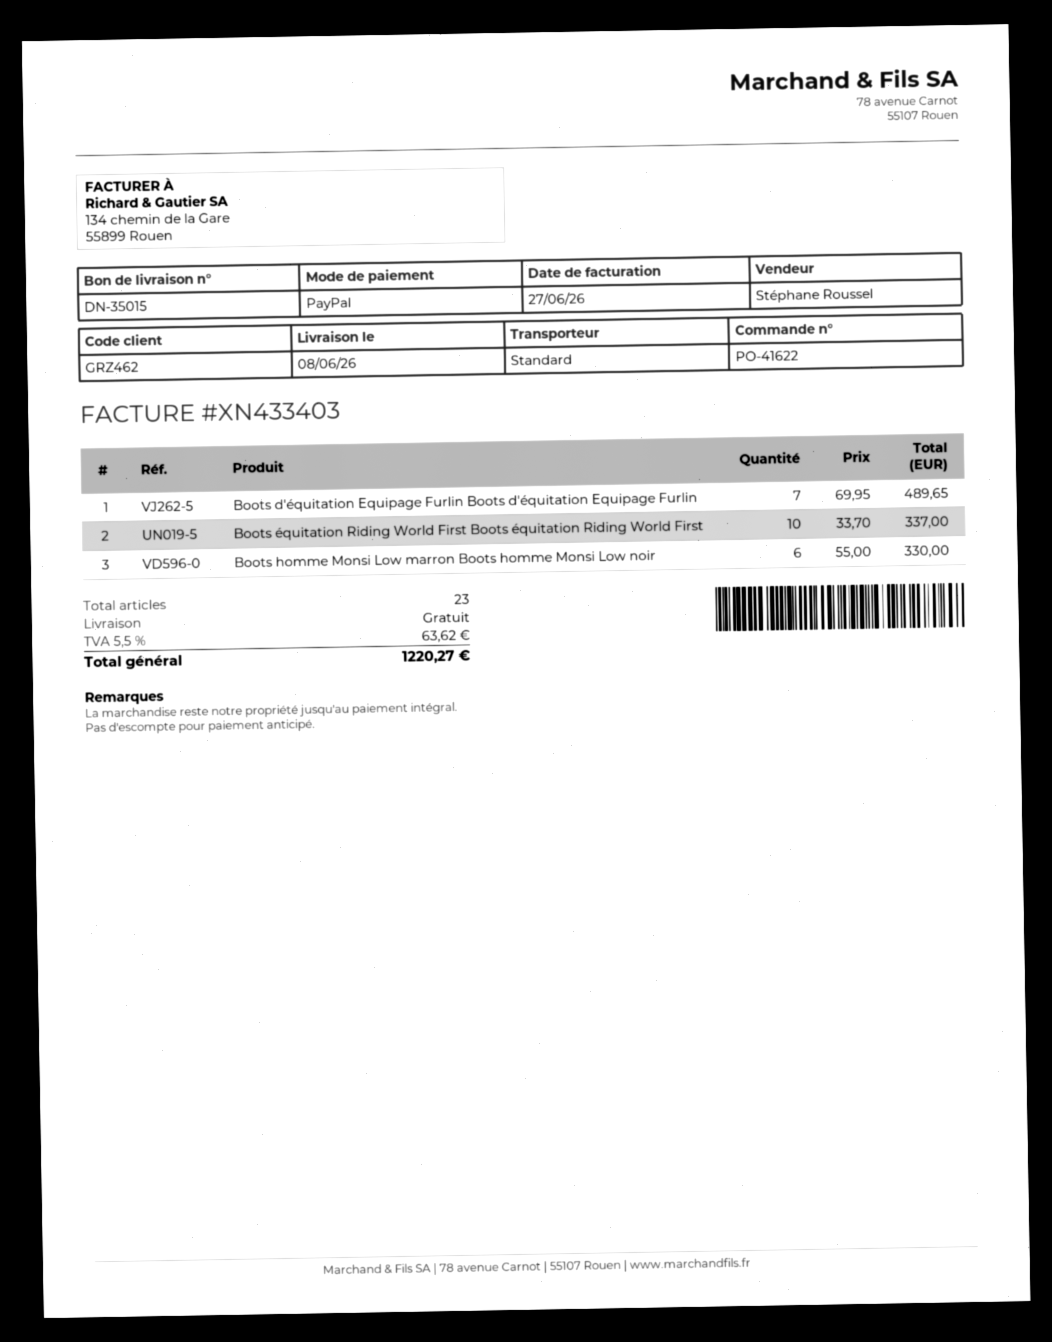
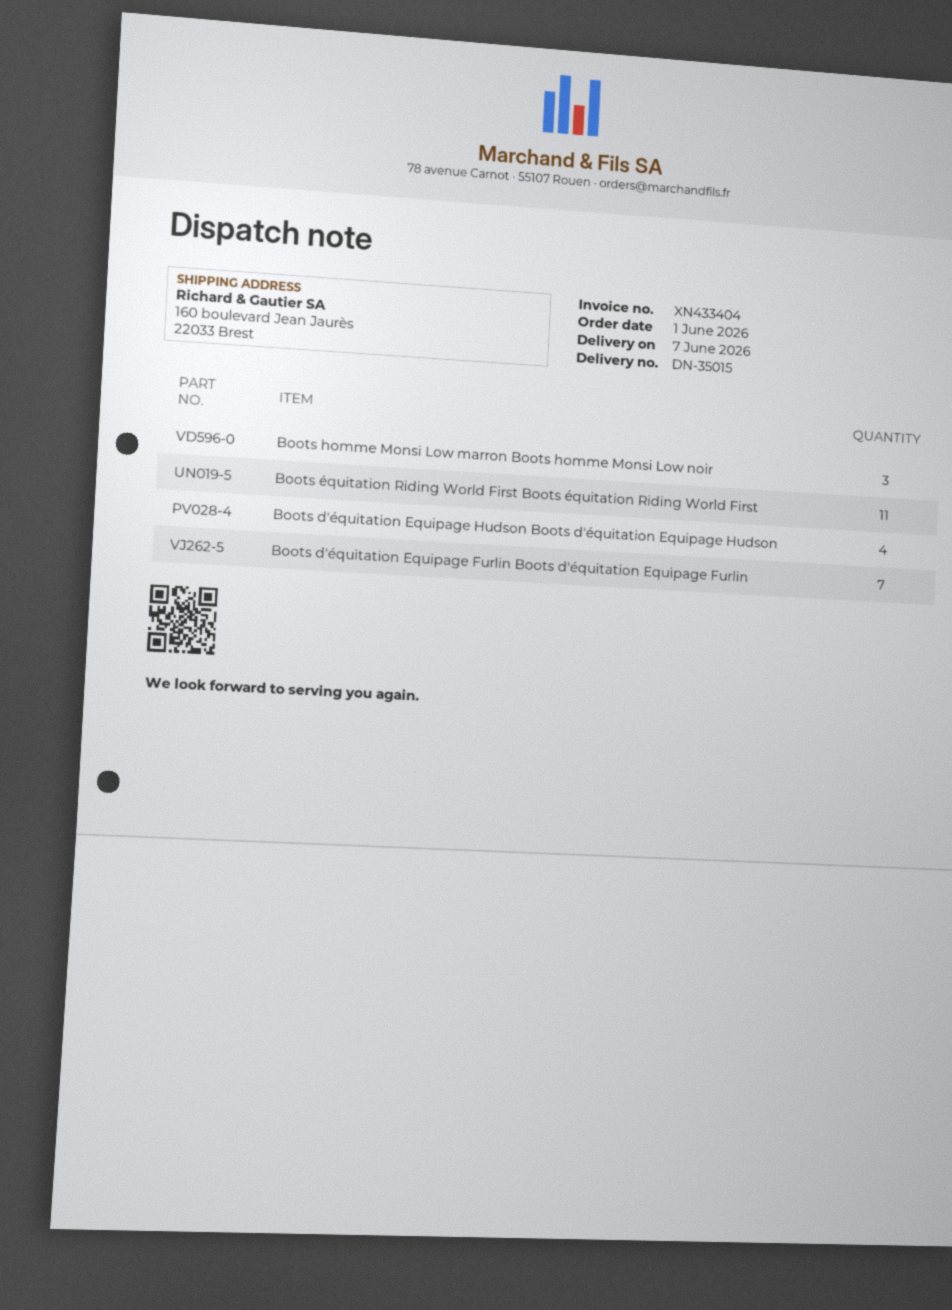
delivery date: 2026-06-08 -> 2026-06-07
invoice number: XN433403 -> XN433404
Boots équitation Riding World First Boots équitation Riding World First: 10 -> 11
Boots homme Monsi Low marron Boots homme Monsi Low noir: 6 -> 3
Boots d'équitation Equipage Hudson Boots d'équitation Equipage Hudson: none -> 4

